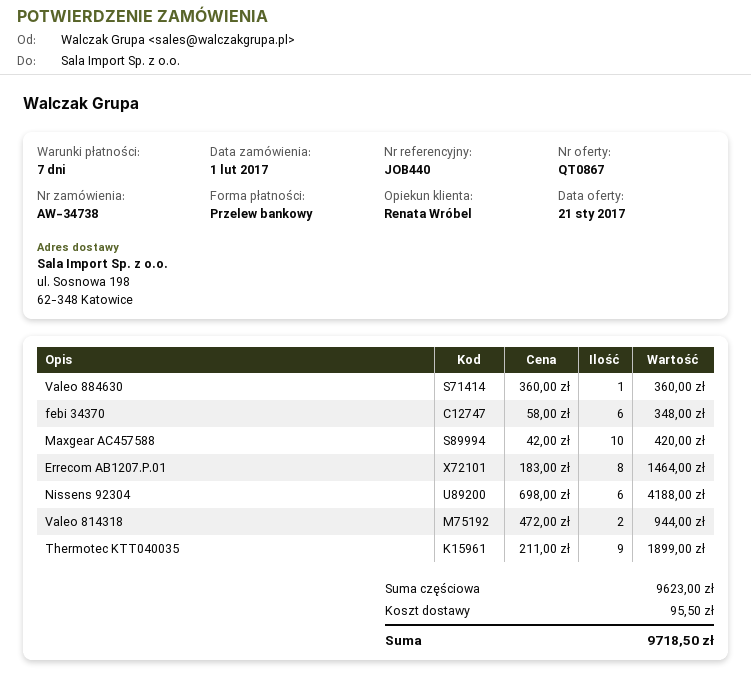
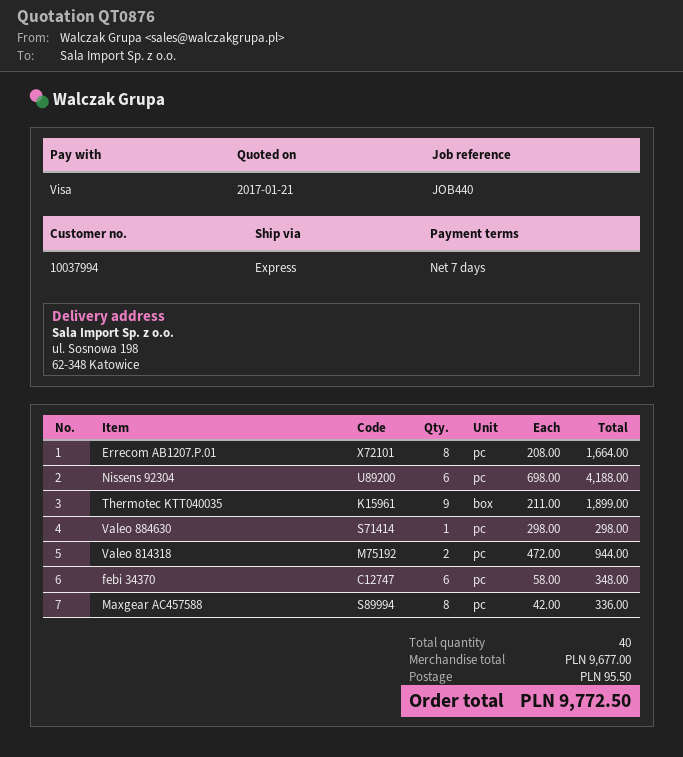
quote number: QT0867 -> QT0876
payment method: bank transfer -> Visa
Valeo 884630: 1 x 360.00 = 360.00 -> 1 x 298.00 = 298.00
Maxgear AC457588: 10 x 42.00 = 420.00 -> 8 x 42.00 = 336.00
Errecom AB1207.P.01: 8 x 183.00 = 1464.00 -> 8 x 208.00 = 1664.00
subtotal: 9623.00 -> 9677.00
total: 9718.50 -> 9772.50

